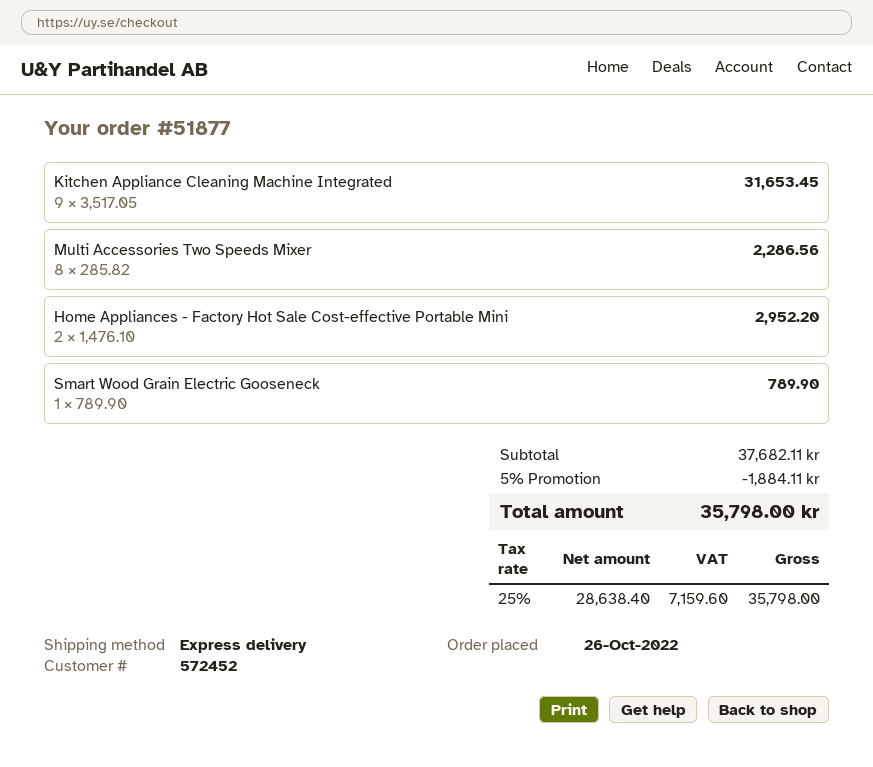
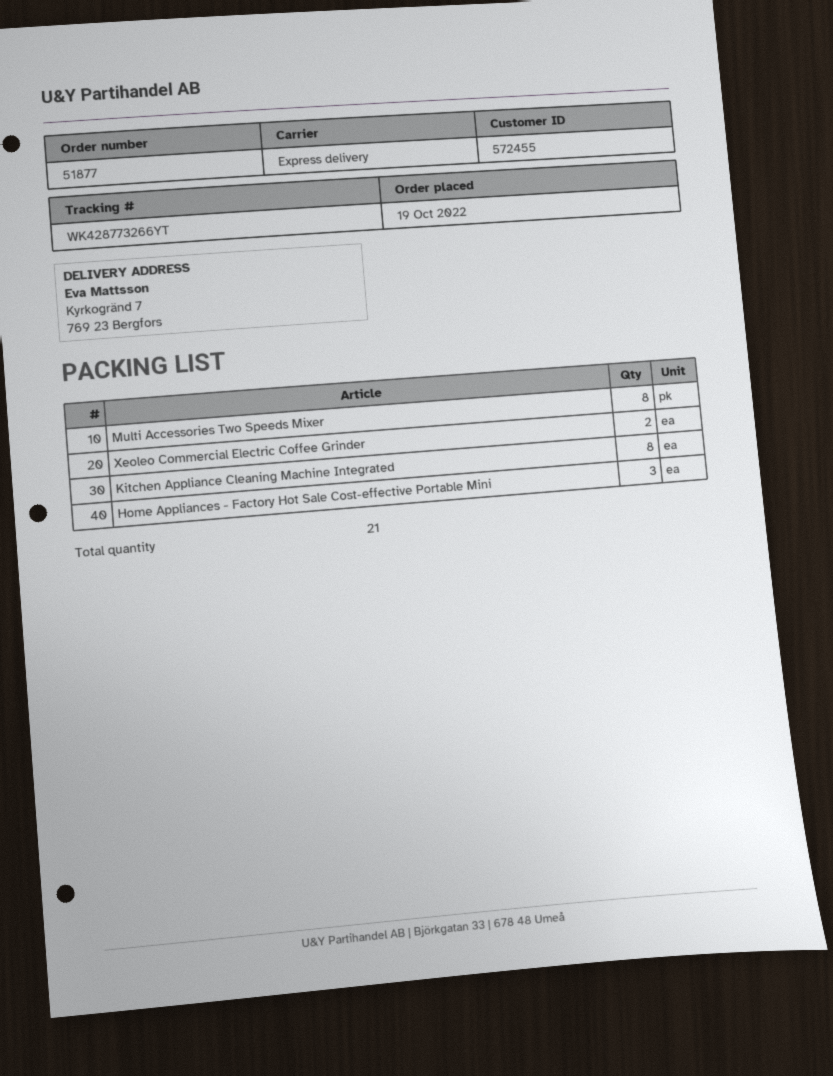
order date: 2022-10-26 -> 2022-10-19
customer number: 572452 -> 572455
Kitchen Appliance Cleaning Machine Integrated: 9 -> 8
Home Appliances - Factory Hot Sale Cost-effective Portable Mini: 2 -> 3
Smart Wood Grain Electric Gooseneck: 1 -> none
Xeoleo Commercial Electric Coffee Grinder: none -> 2

